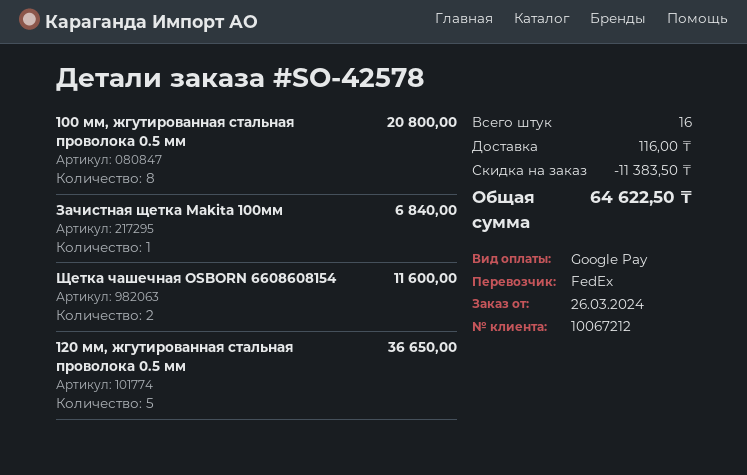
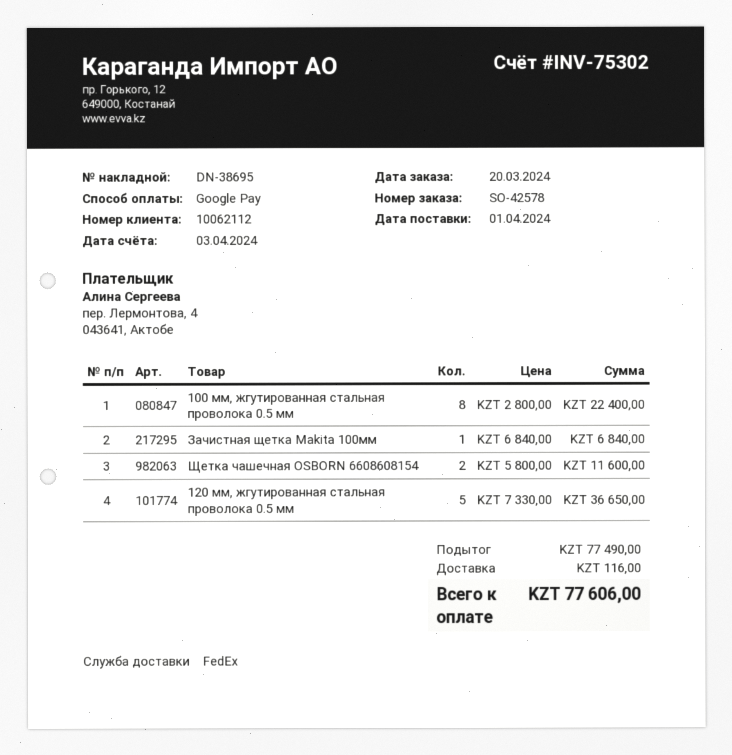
order date: 2024-03-26 -> 2024-03-20
customer number: 10067212 -> 10062112
100 мм, жгутированная стальная проволока 0.5 мм: 8 for 20800.00 -> 8 for 22400.00
discount: 11383.50 -> none
total: 64622.50 -> 77606.00

